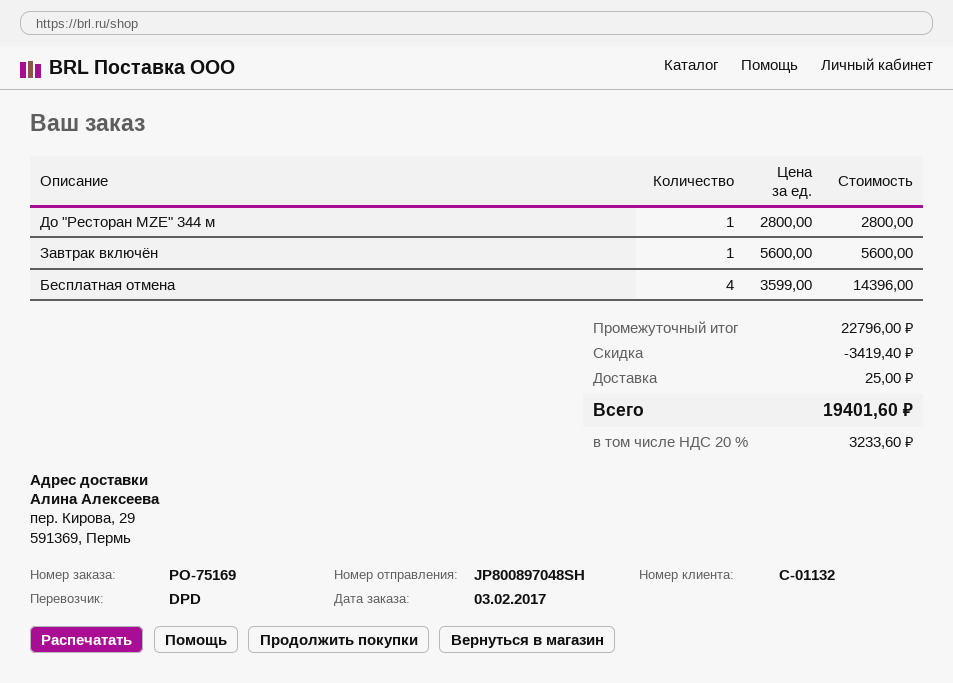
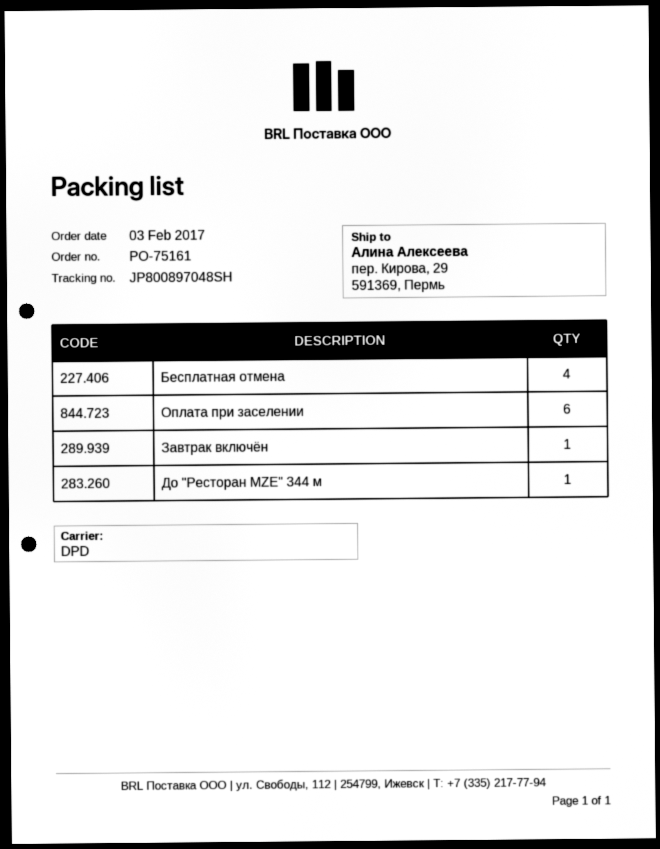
order number: PO-75169 -> PO-75161
Оплата при заселении: none -> 6

